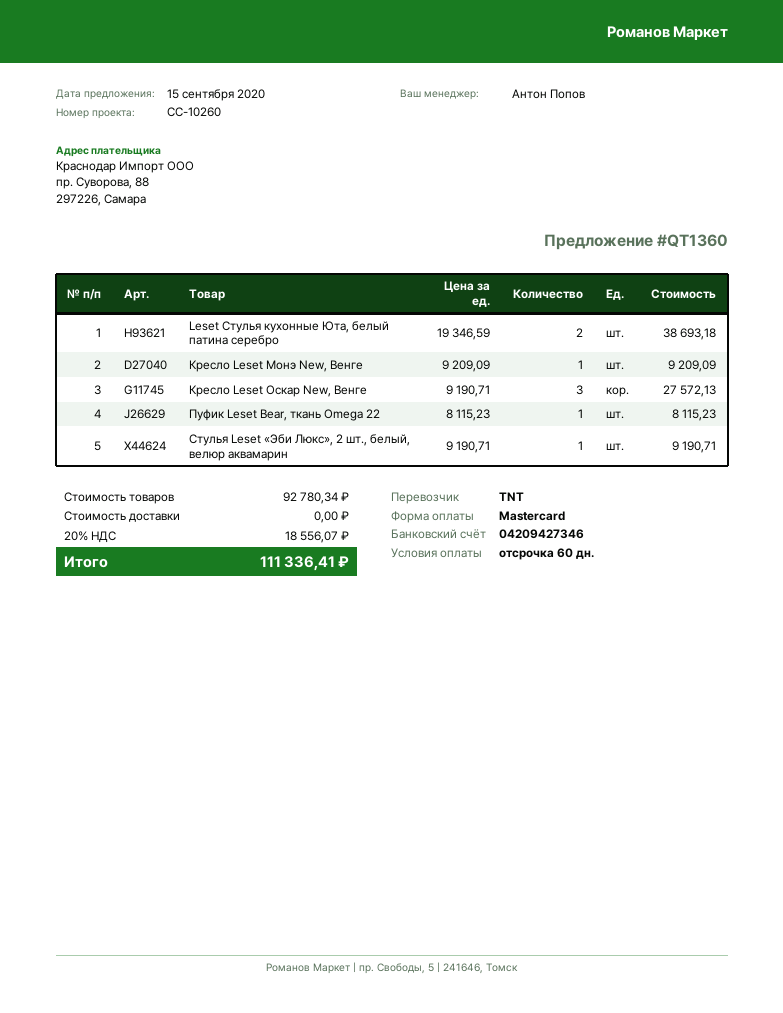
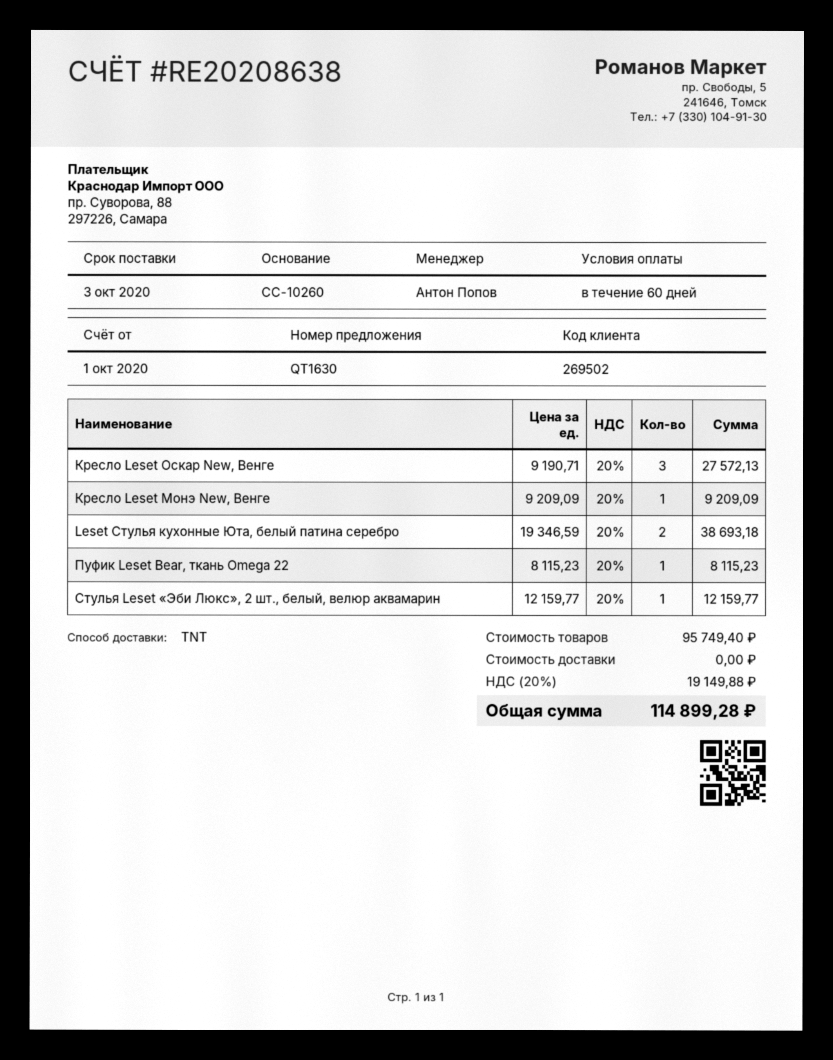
quote number: QT1360 -> QT1630
Стулья Leset «Эби Люкс», 2 шт., белый, велюр аквамарин: 1 x 9190.71 = 9190.71 -> 1 x 12159.77 = 12159.77
subtotal: 92780.34 -> 95749.40
tax: 20% = 18556.07 -> 20% = 19149.88
total: 111336.41 -> 114899.28

